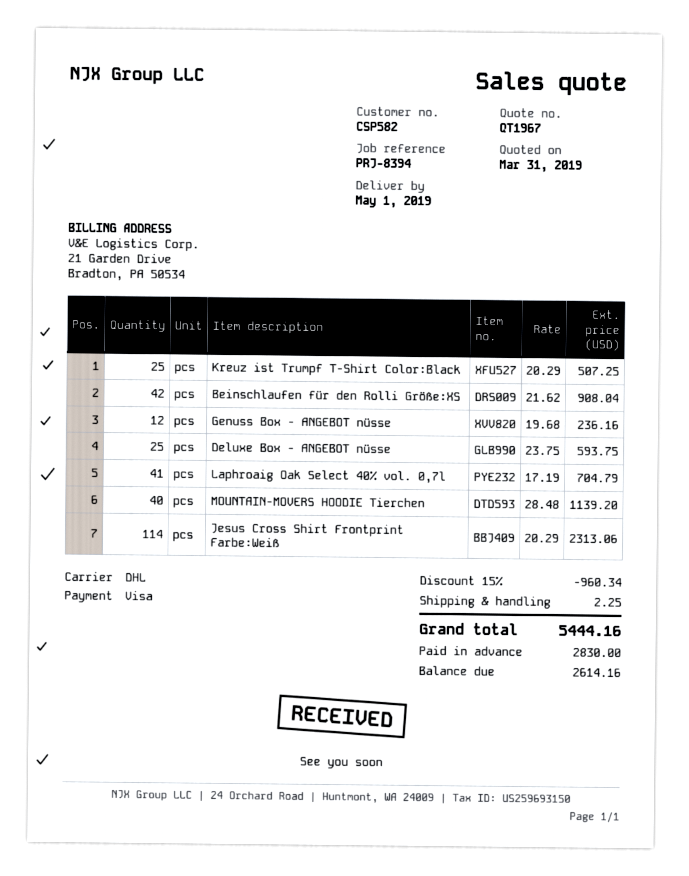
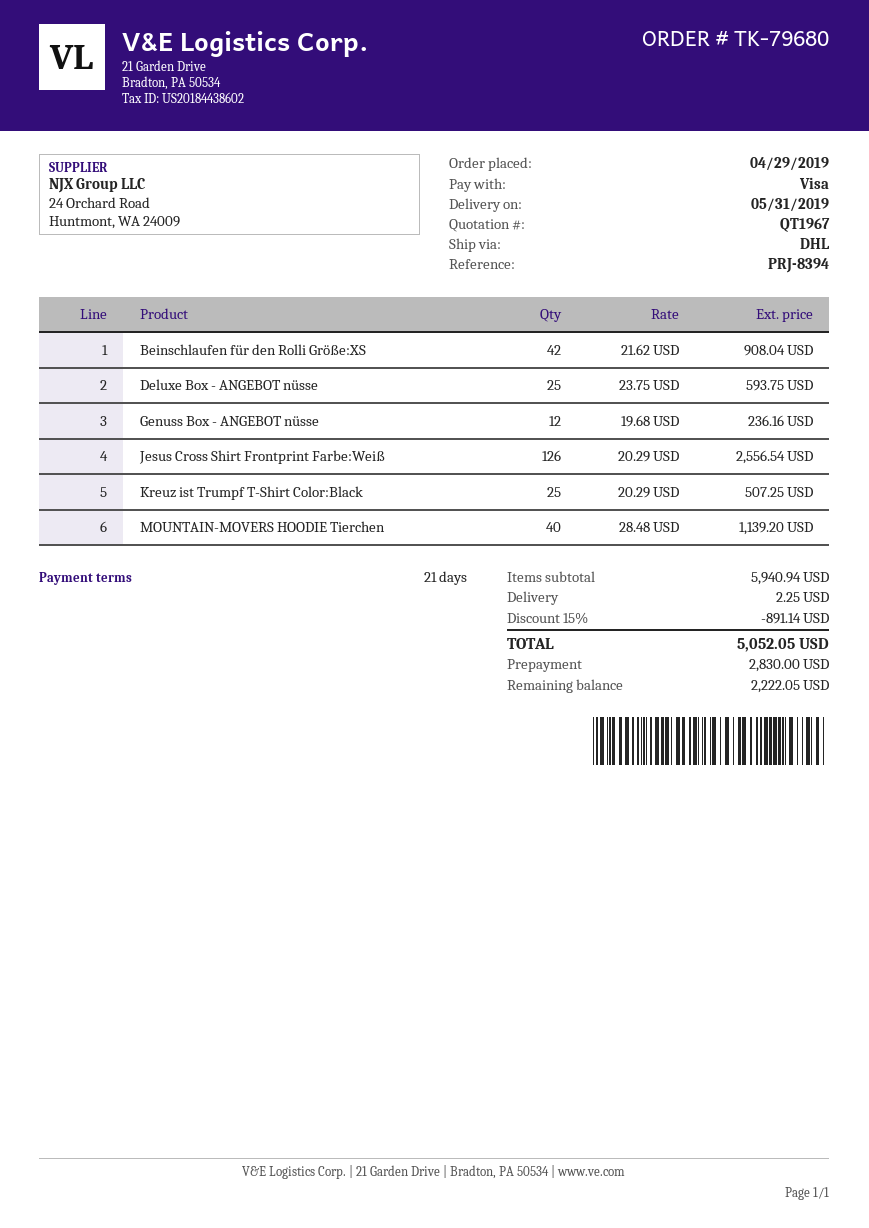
delivery date: 2019-05-01 -> 2019-05-31
Laphroaig Oak Select 40% vol. 0,7l: 41 x 17.19 = 704.79 -> none
Jesus Cross Shirt Frontprint Farbe:Weiß: 114 x 20.29 = 2313.06 -> 126 x 20.29 = 2556.54
discount: 15% = 960.34 -> 15% = 891.14
total: 5444.16 -> 5052.05
balance: 2614.16 -> 2222.05

